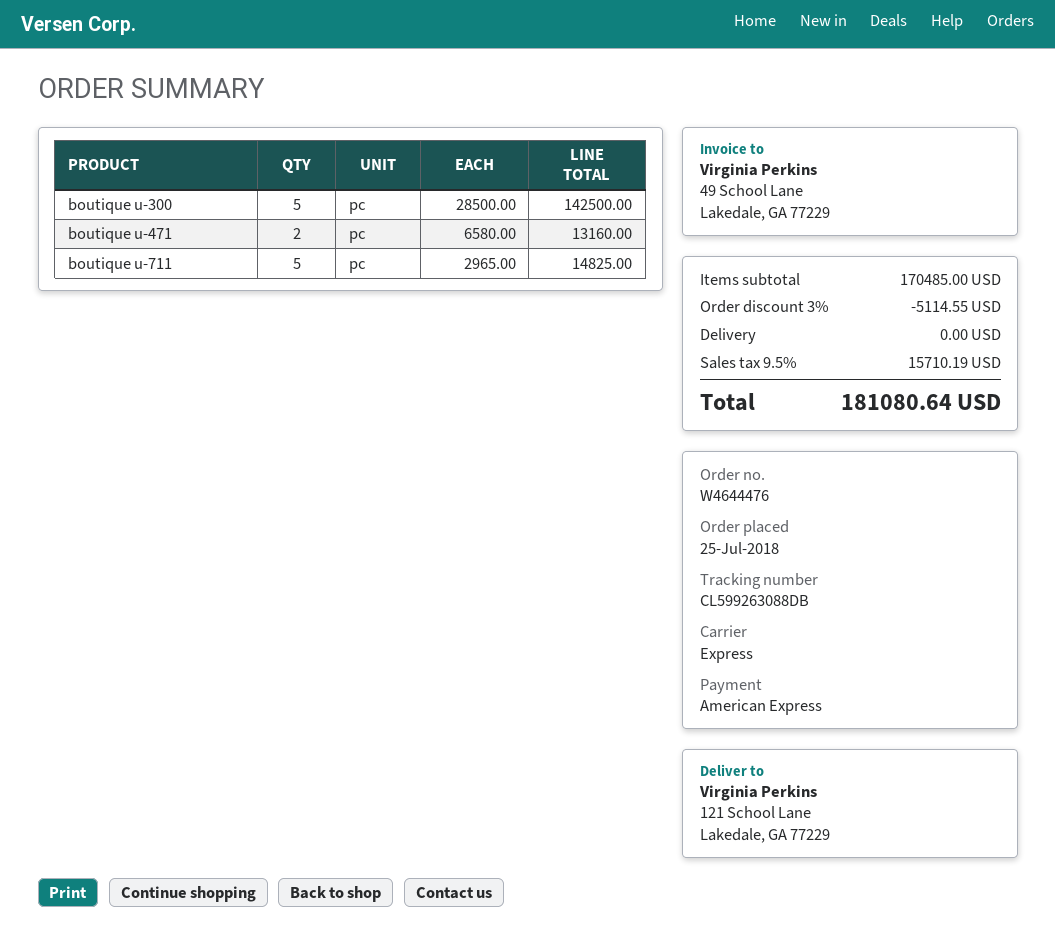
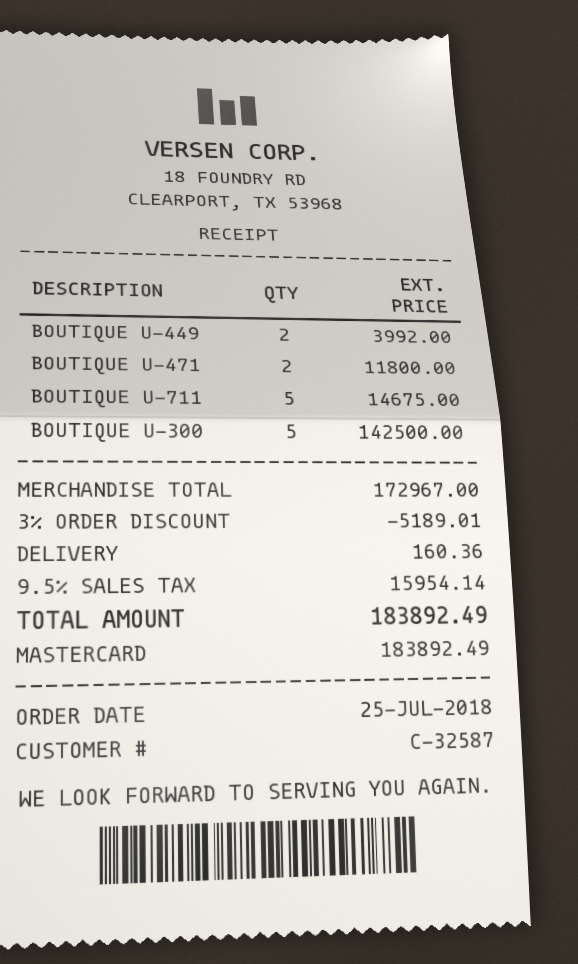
payment method: American Express -> Mastercard
boutique u-471: 2 for 13160.00 -> 2 for 11800.00
boutique u-711: 5 for 14825.00 -> 5 for 14675.00
BOUTIQUE U-449: none -> 2 for 3992.00
subtotal: 170485.00 -> 172967.00
discount: 3% = 5114.55 -> 3% = 5189.01
shipping: 0.00 -> 160.36
tax: 9.5% = 15710.19 -> 9.5% = 15954.14
total: 181080.64 -> 183892.49

